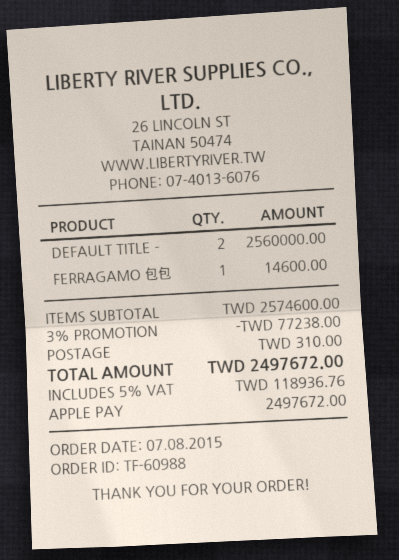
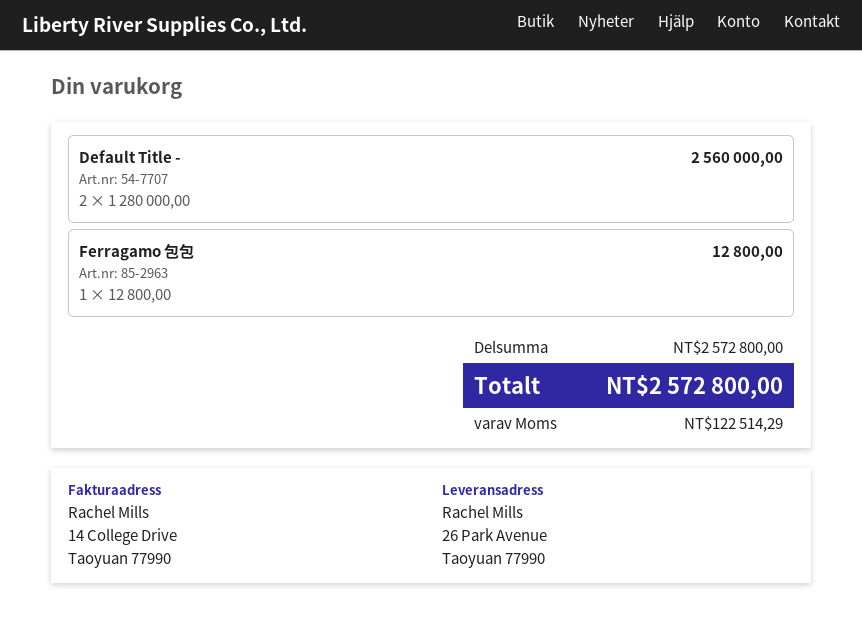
FERRAGAMO 包包: 1 for 14600.00 -> 1 for 12800.00
subtotal: 2574600.00 -> 2572800.00
discount: 3% = 77238.00 -> none
shipping: 310.00 -> none
tax: 118936.76 -> 122514.29
total: 2497672.00 -> 2572800.00

